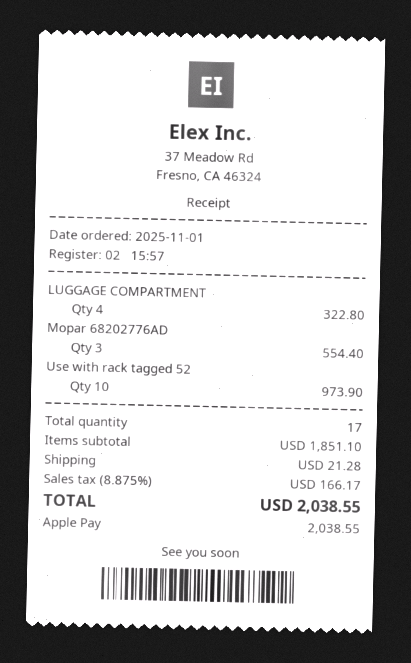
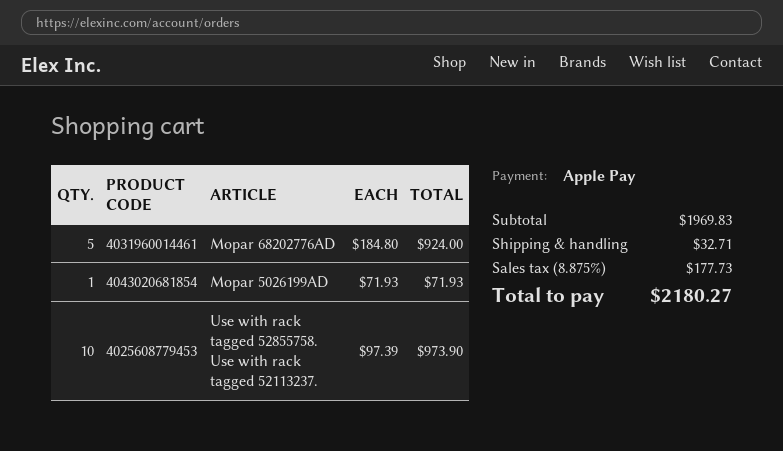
LUGGAGE COMPARTMENT: 4 for 322.80 -> none
Mopar 68202776AD: 3 for 554.40 -> 5 for 924.00
Mopar 5026199AD: none -> 1 for 71.93
subtotal: 1851.10 -> 1969.83
shipping: 21.28 -> 32.71
tax: 8.875% = 166.17 -> 8.875% = 177.73
total: 2038.55 -> 2180.27

